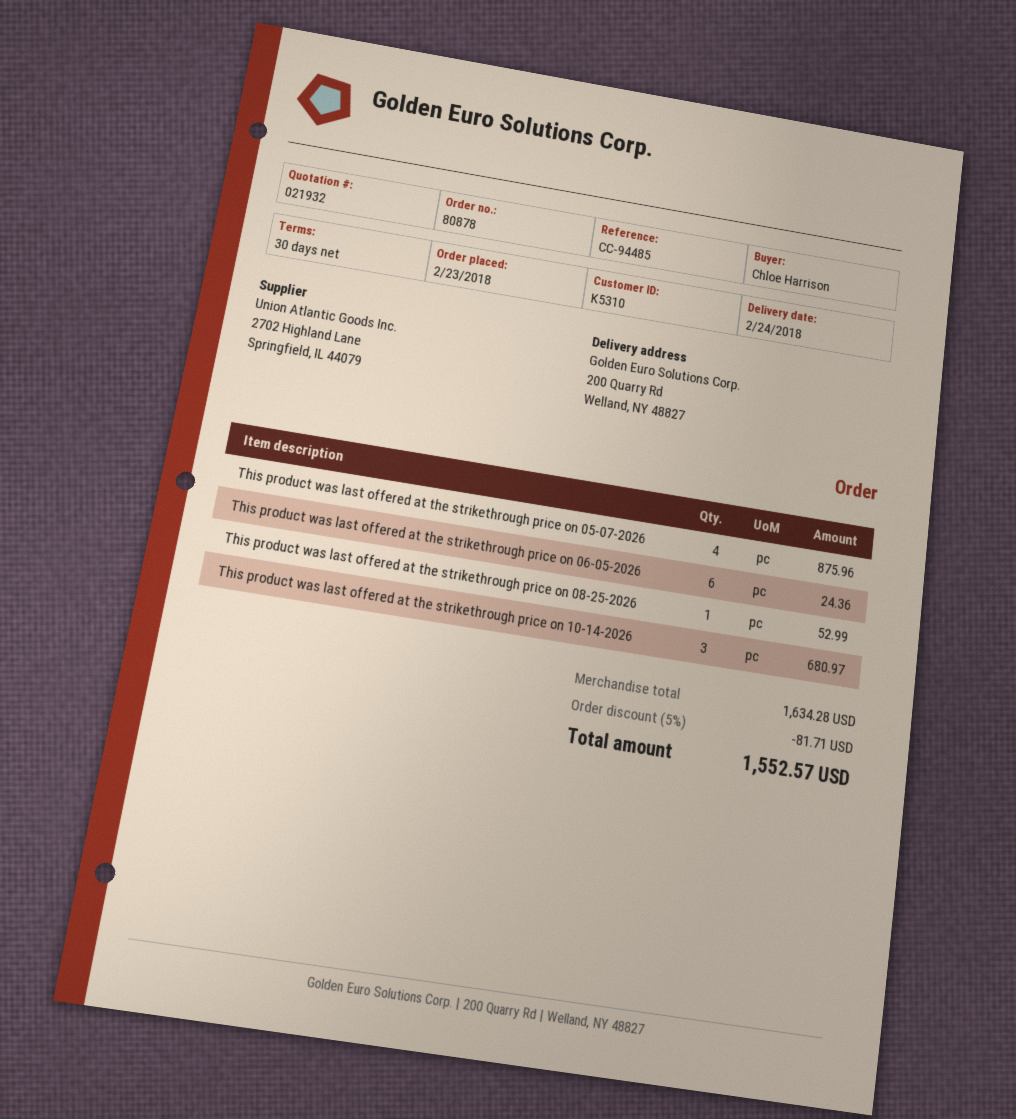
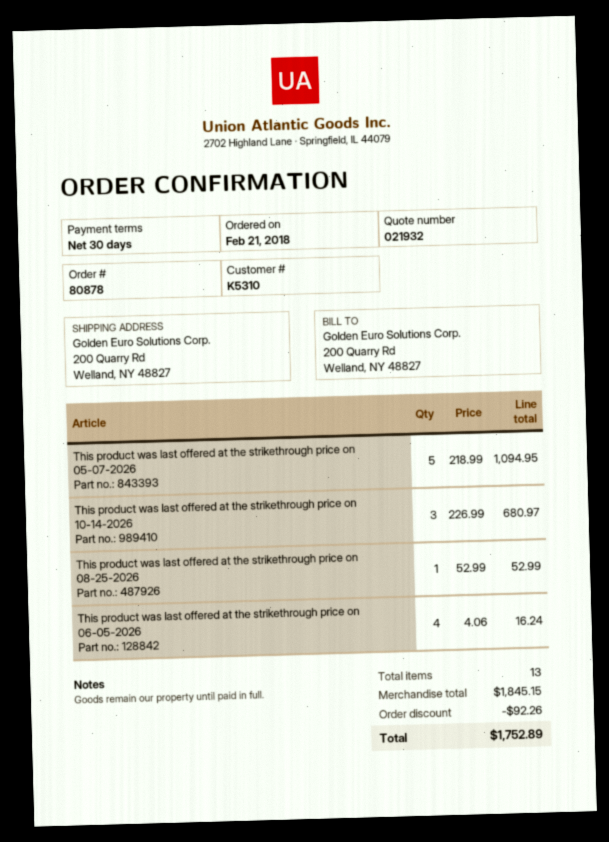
order date: 2018-02-23 -> 2018-02-21
This product was last offered at the strikethrough price on 05-07-2026: 4 for 875.96 -> 5 for 1094.95
This product was last offered at the strikethrough price on 06-05-2026: 6 for 24.36 -> 4 for 16.24
subtotal: 1634.28 -> 1845.15
discount: 81.71 -> 92.26
total: 1552.57 -> 1752.89

